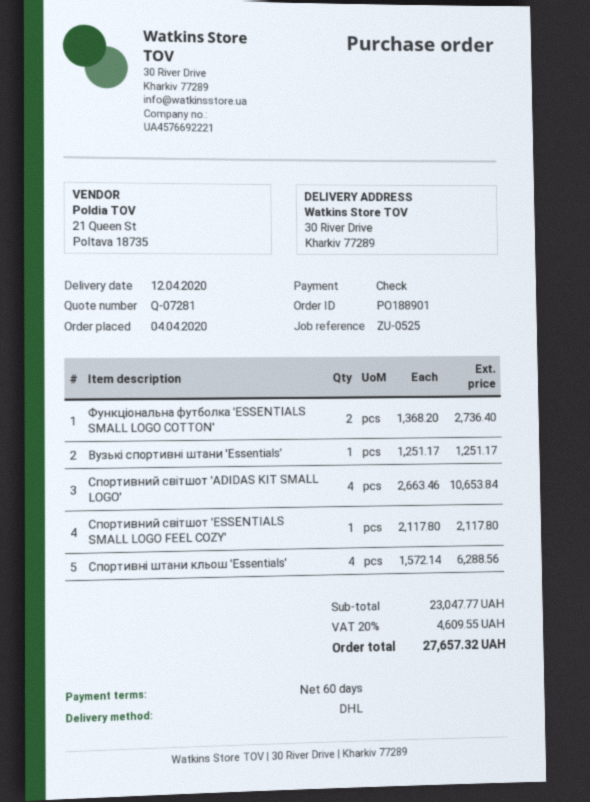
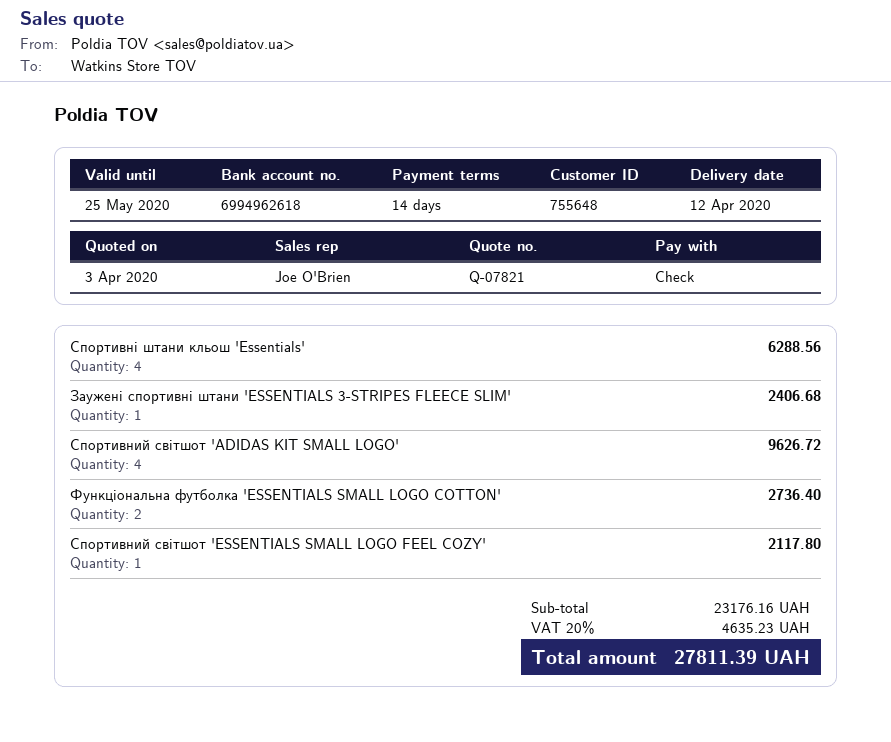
quote number: Q-07281 -> Q-07821
payment terms: 60 days -> 14 days
Вузькі спортивні штани 'Essentials': 1 for 1251.17 -> none
Спортивний світшот 'ADIDAS KIT SMALL LOGO': 4 for 10653.84 -> 4 for 9626.72
Заужені спортивні штани 'ESSENTIALS 3-STRIPES FLEECE SLIM': none -> 1 for 2406.68
subtotal: 23047.77 -> 23176.16
tax: 20% = 4609.55 -> 20% = 4635.23
total: 27657.32 -> 27811.39

